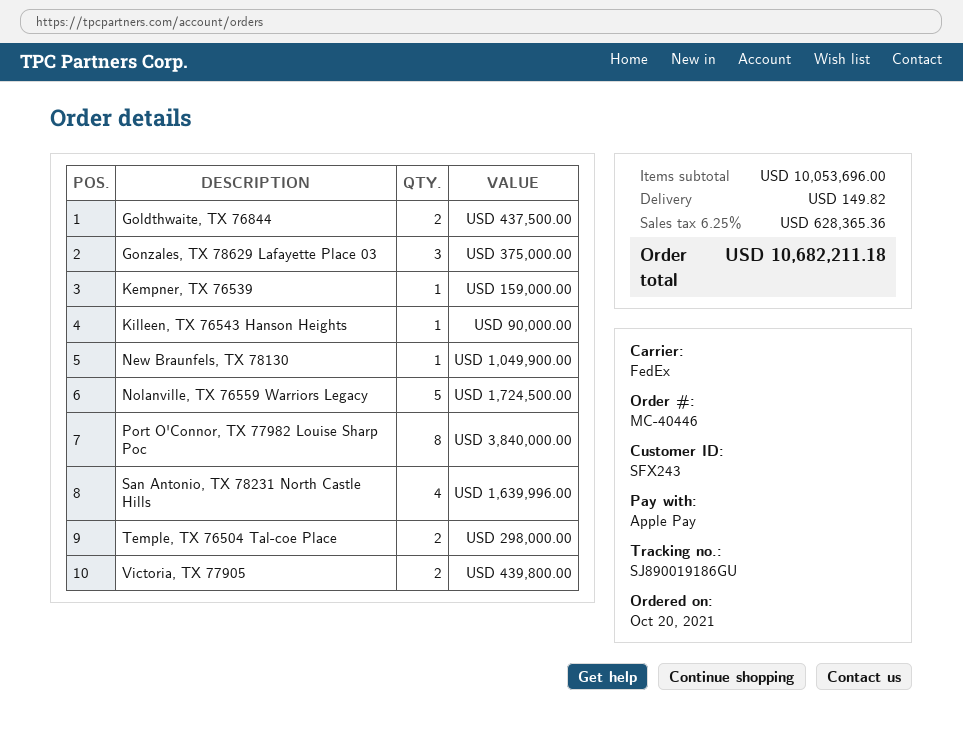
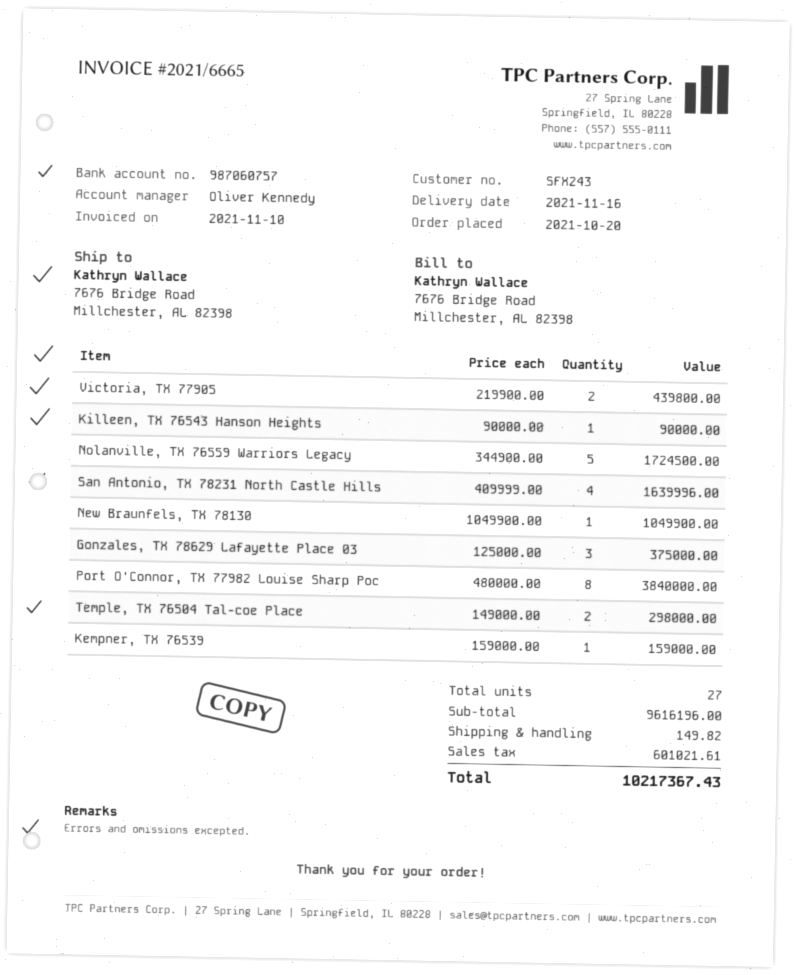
Goldthwaite, TX 76844: 2 for 437500.00 -> none
subtotal: 10053696.00 -> 9616196.00
tax: 628365.36 -> 601021.61
total: 10682211.18 -> 10217367.43

